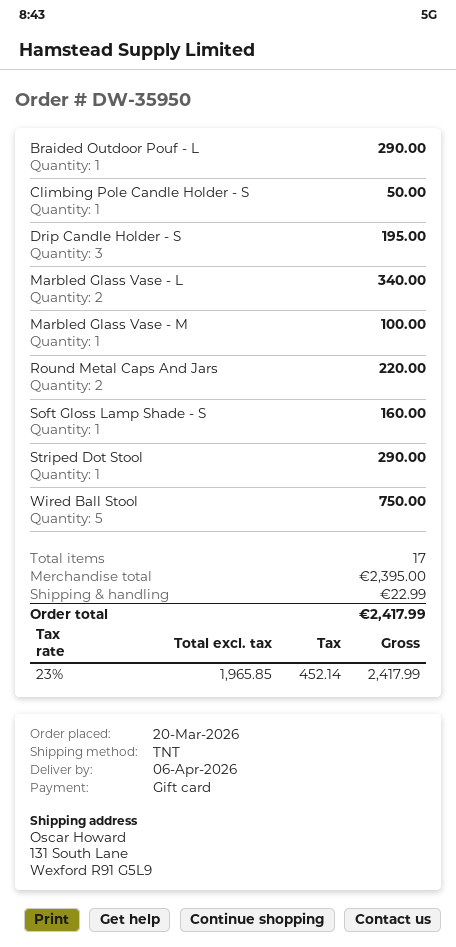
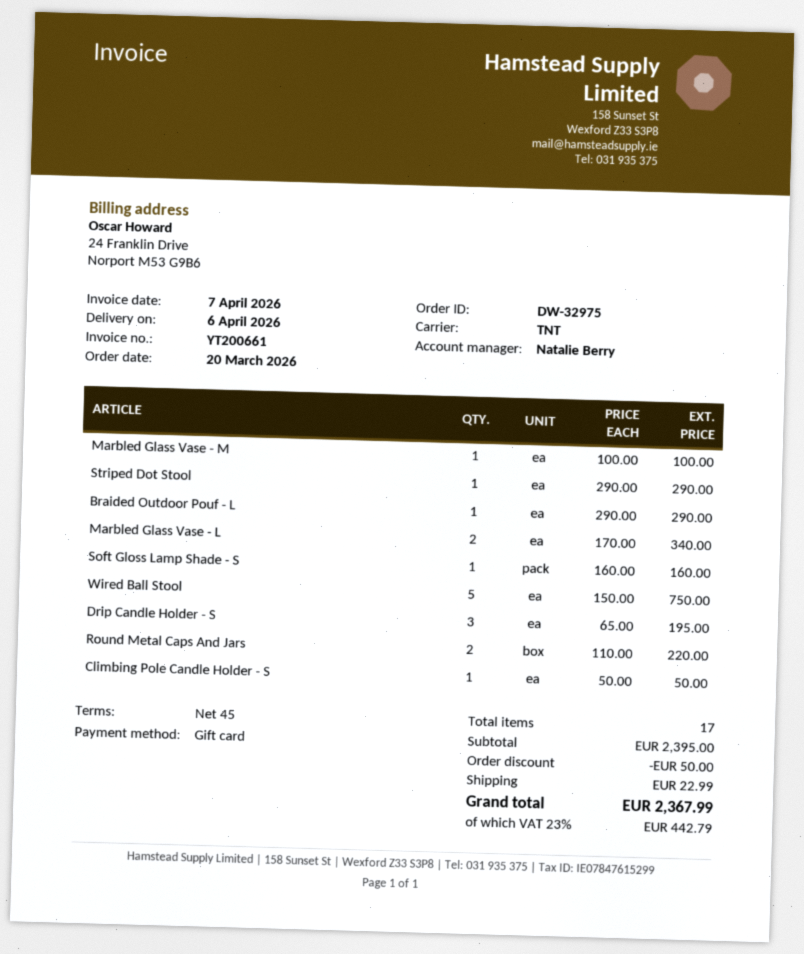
order number: DW-35950 -> DW-32975
discount: none -> 50.00
tax: 23% = 452.14 -> 23% = 442.79
total: 2417.99 -> 2367.99

